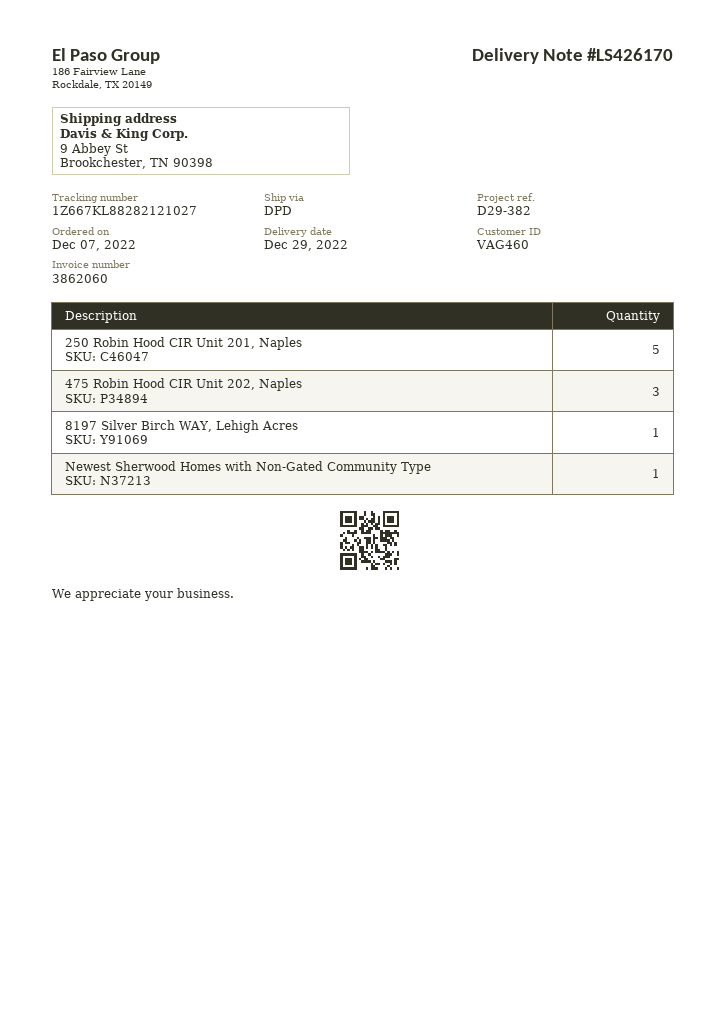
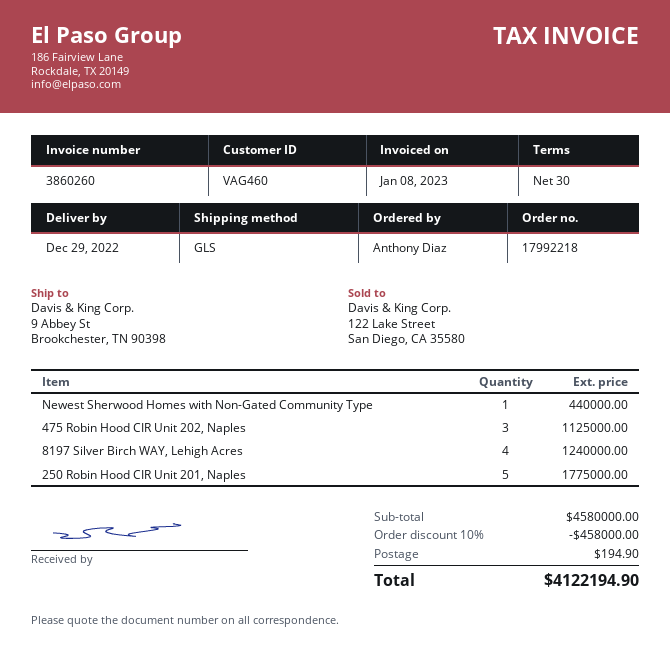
invoice number: 3862060 -> 3860260
shipping method: DPD -> GLS
8197 Silver Birch WAY, Lehigh Acres: 1 -> 4

